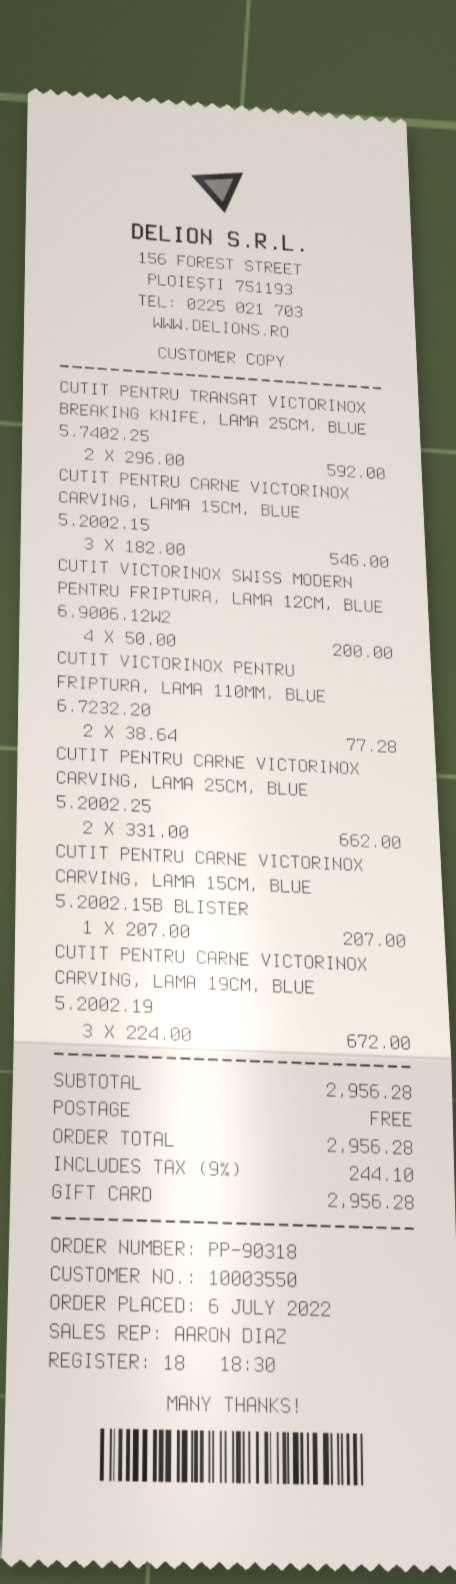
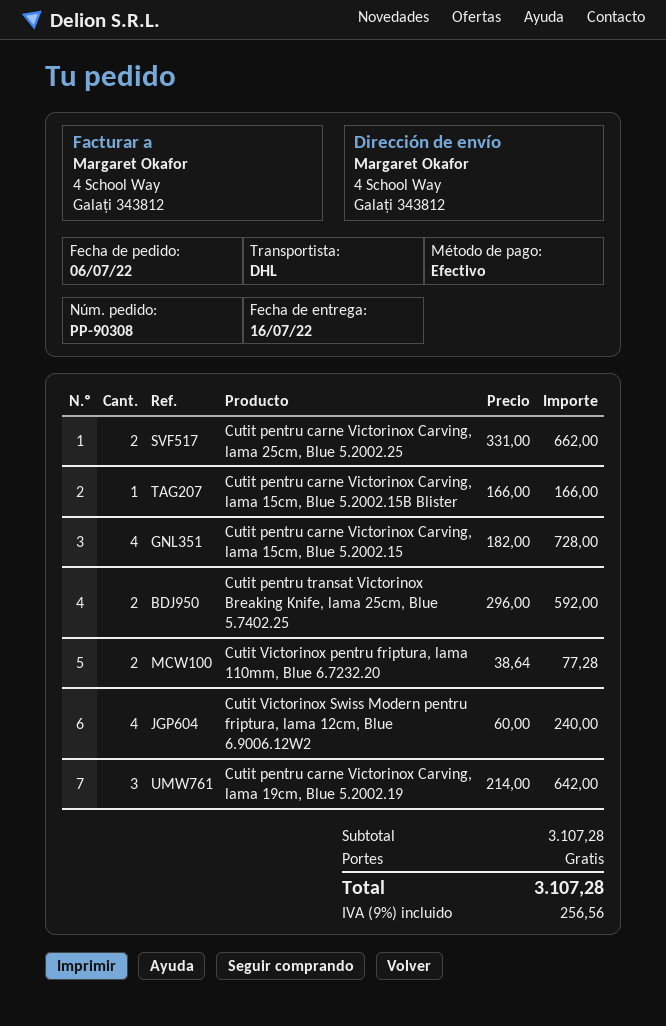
order number: PP-90318 -> PP-90308
payment method: gift card -> cash
CUTIT PENTRU CARNE VICTORINOX CARVING, LAMA 15CM, BLUE 5.2002.15: 3 x 182.00 = 546.00 -> 4 x 182.00 = 728.00
CUTIT VICTORINOX SWISS MODERN PENTRU FRIPTURA, LAMA 12CM, BLUE 6.9006.12W2: 4 x 50.00 = 200.00 -> 4 x 60.00 = 240.00
CUTIT PENTRU CARNE VICTORINOX CARVING, LAMA 15CM, BLUE 5.2002.15B BLISTER: 1 x 207.00 = 207.00 -> 1 x 166.00 = 166.00
CUTIT PENTRU CARNE VICTORINOX CARVING, LAMA 19CM, BLUE 5.2002.19: 3 x 224.00 = 672.00 -> 3 x 214.00 = 642.00
subtotal: 2956.28 -> 3107.28
tax: 9% = 244.10 -> 9% = 256.56
total: 2956.28 -> 3107.28

